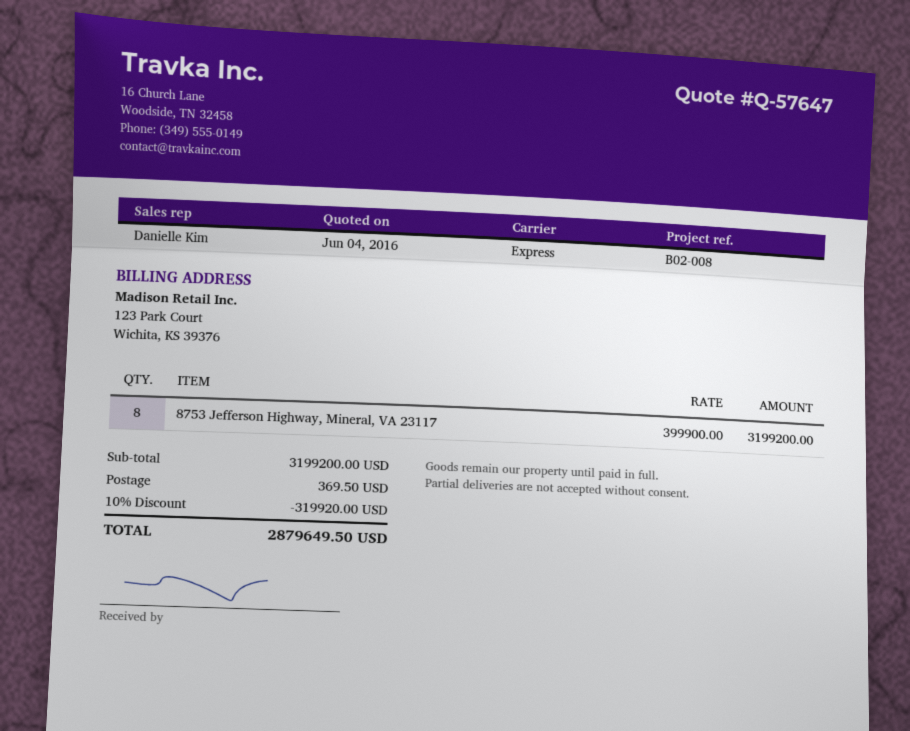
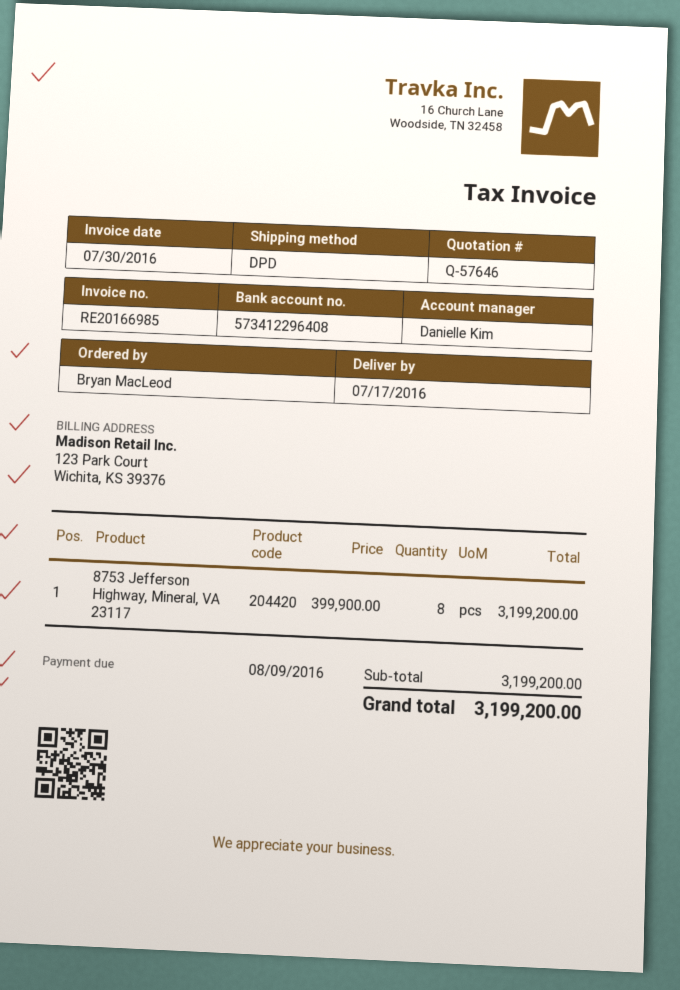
quote number: Q-57647 -> Q-57646
shipping method: express -> DPD
discount: 10% = 319920.00 -> none
shipping: 369.50 -> none
total: 2879649.50 -> 3199200.00

